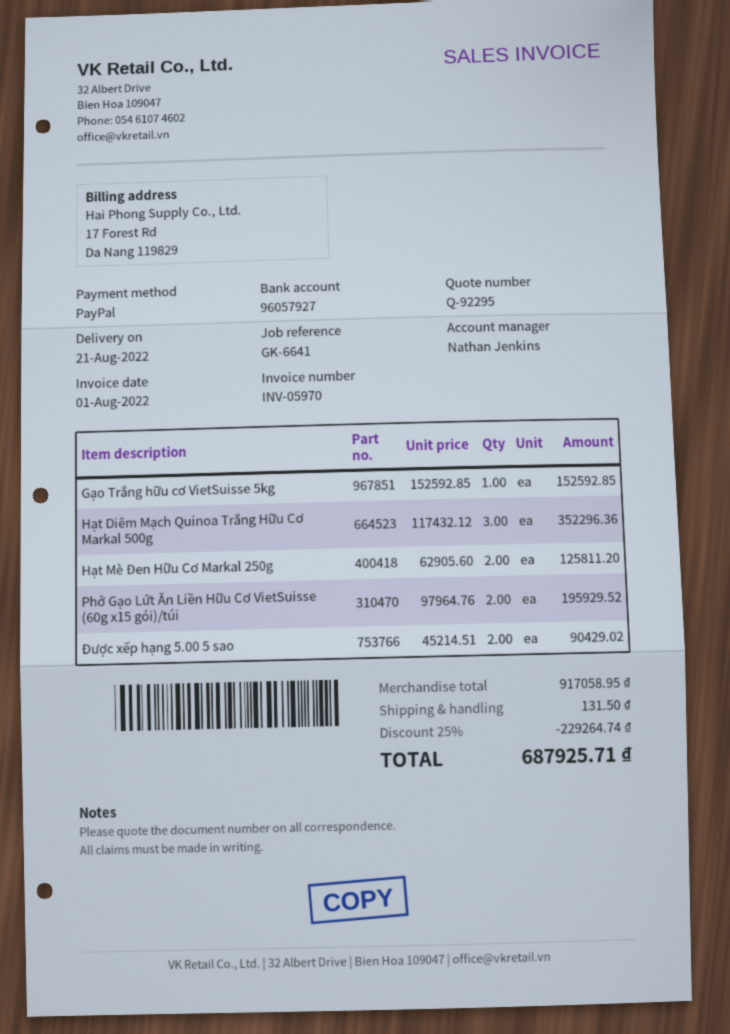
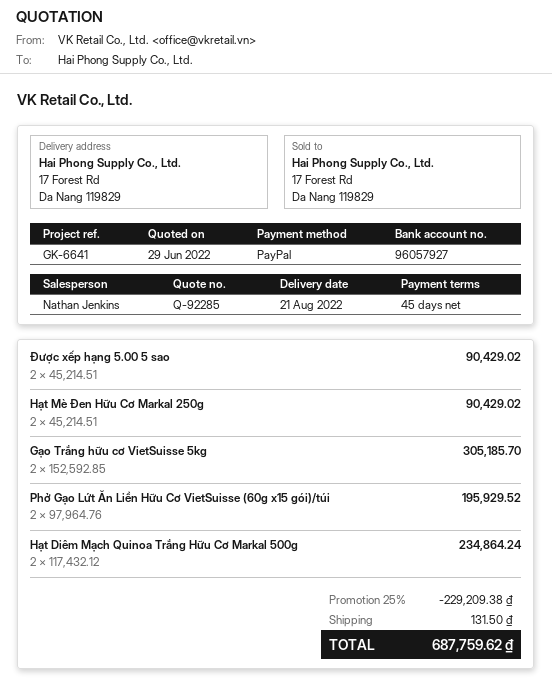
quote number: Q-92295 -> Q-92285
Gạo Trắng hữu cơ VietSuisse 5kg: 1 x 152592.85 = 152592.85 -> 2 x 152592.85 = 305185.70
Hạt Diêm Mạch Quinoa Trắng Hữu Cơ Markal 500g: 3 x 117432.12 = 352296.36 -> 2 x 117432.12 = 234864.24
Hạt Mè Đen Hữu Cơ Markal 250g: 2 x 62905.60 = 125811.20 -> 2 x 45214.51 = 90429.02
discount: 25% = 229264.74 -> 25% = 229209.38
total: 687925.71 -> 687759.62

